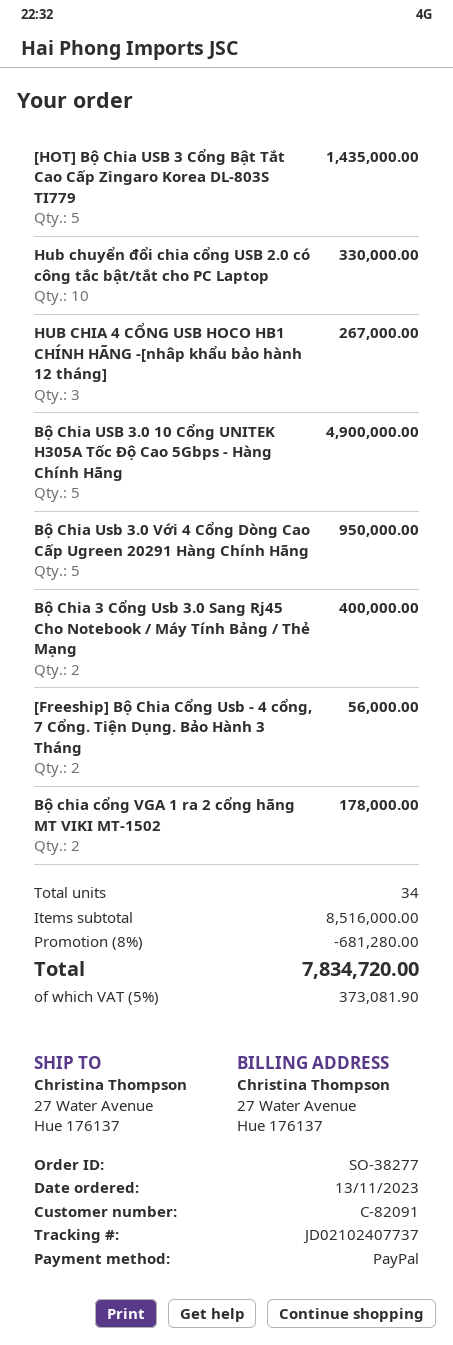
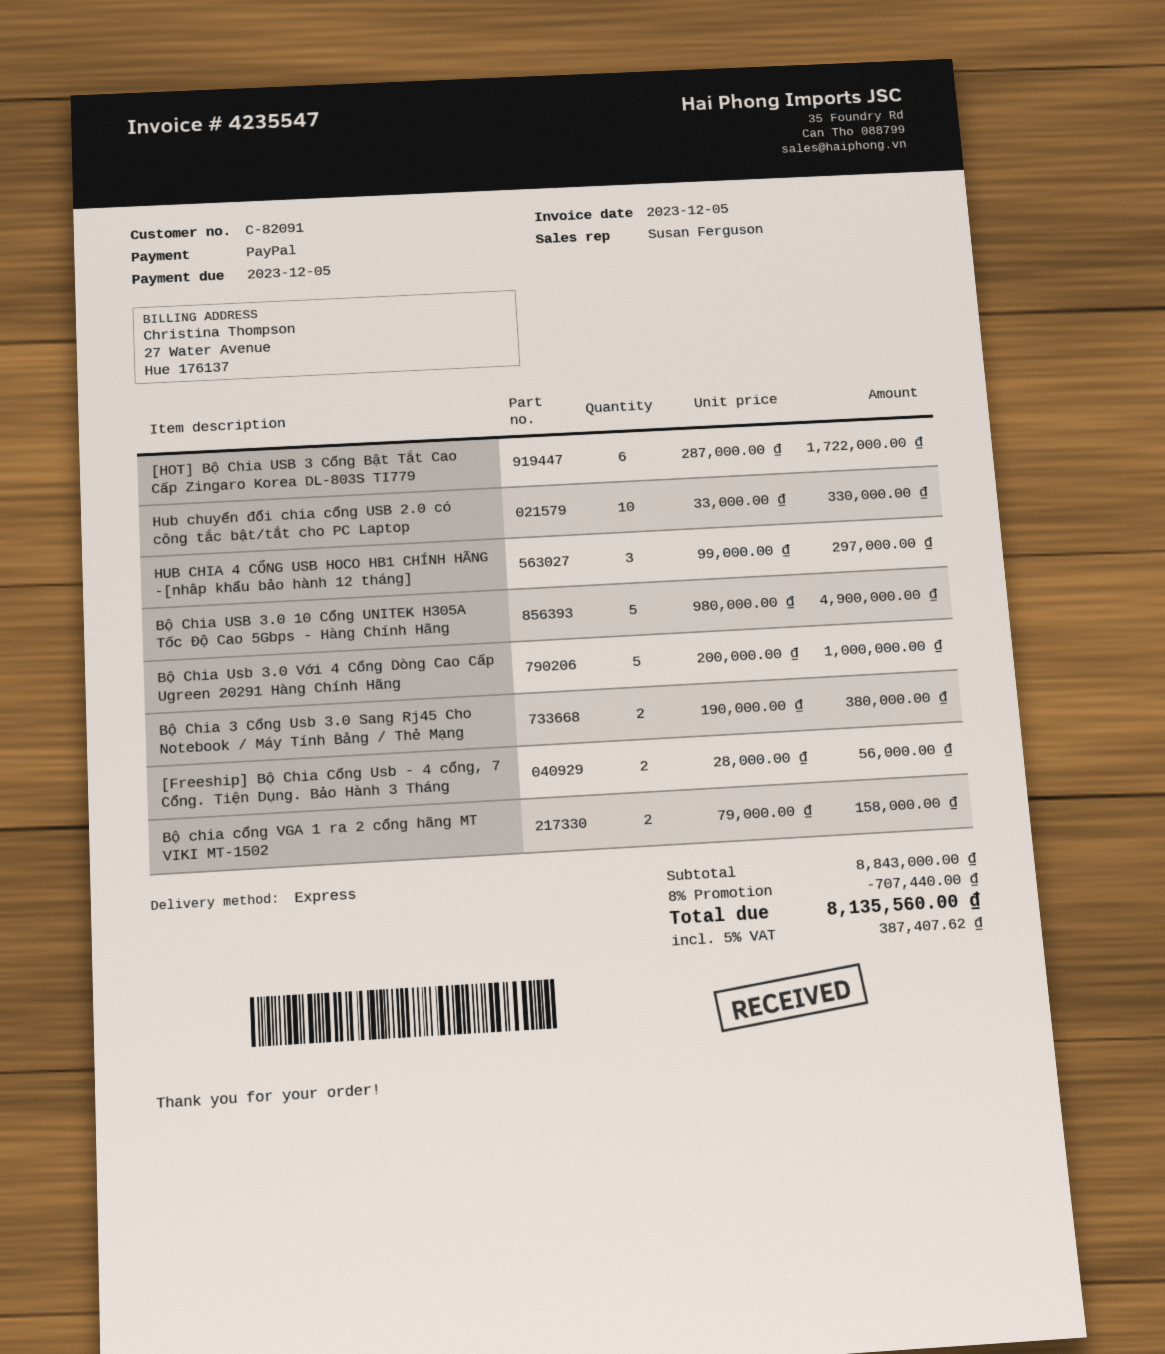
[HOT] Bộ Chia USB 3 Cổng Bật Tắt Cao Cấp Zingaro Korea DL-803S TI779: 5 for 1435000.00 -> 6 for 1722000.00
HUB CHIA 4 CỔNG USB HOCO HB1 CHÍNH HÃNG -[nhâp khẩu bảo hành 12 tháng]: 3 for 267000.00 -> 3 for 297000.00
Bộ Chia Usb 3.0 Với 4 Cổng Dòng Cao Cấp Ugreen 20291 Hàng Chính Hãng: 5 for 950000.00 -> 5 for 1000000.00
Bộ Chia 3 Cổng Usb 3.0 Sang Rj45 Cho Notebook / Máy Tính Bảng / Thẻ Mạng: 2 for 400000.00 -> 2 for 380000.00
Bộ chia cổng VGA 1 ra 2 cổng hãng MT VIKI MT-1502: 2 for 178000.00 -> 2 for 158000.00
subtotal: 8516000.00 -> 8843000.00
discount: 8% = 681280.00 -> 8% = 707440.00
tax: 5% = 373081.90 -> 5% = 387407.62
total: 7834720.00 -> 8135560.00

